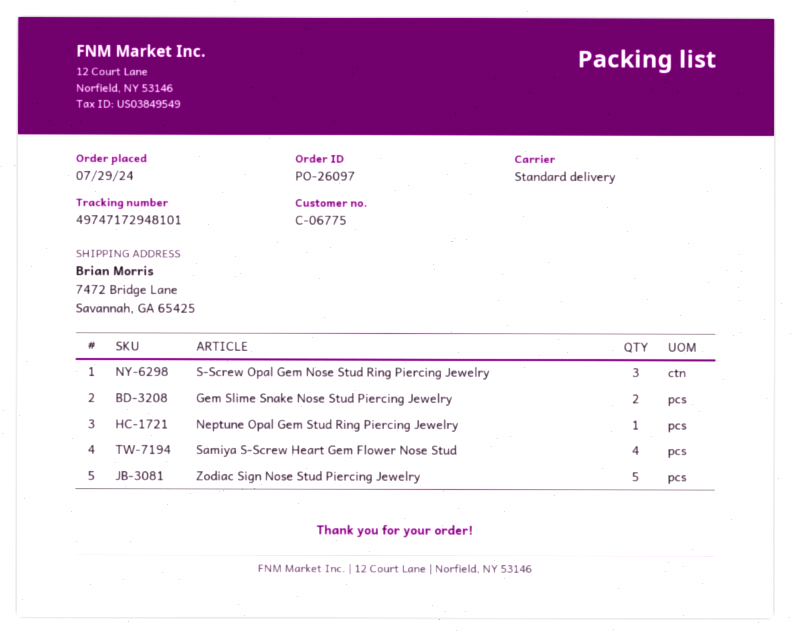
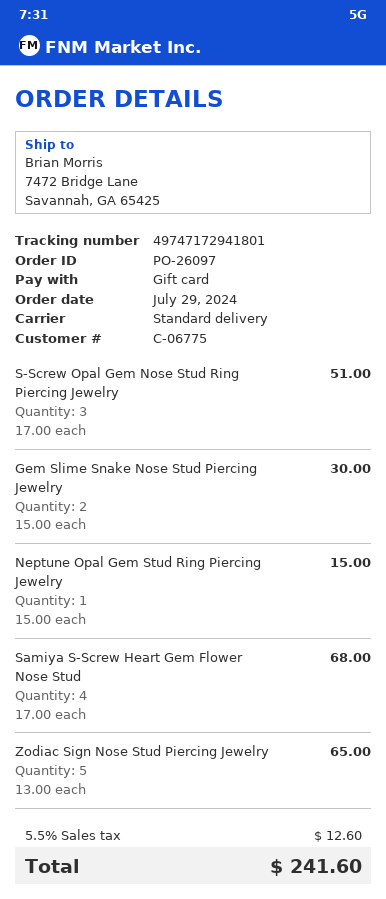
tracking number: 49747172948101 -> 49747172941801

